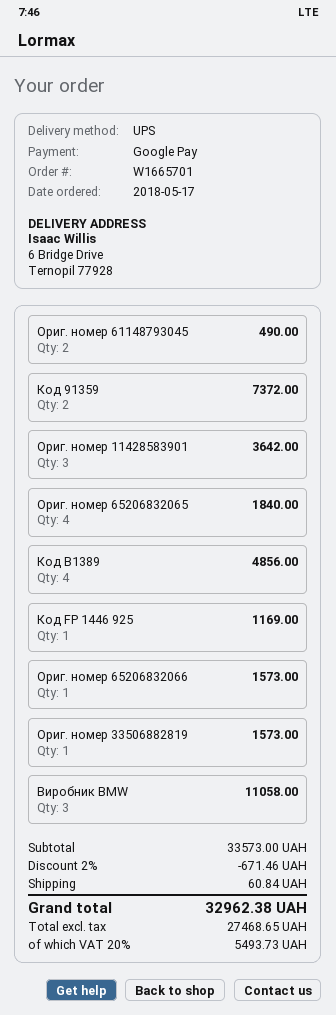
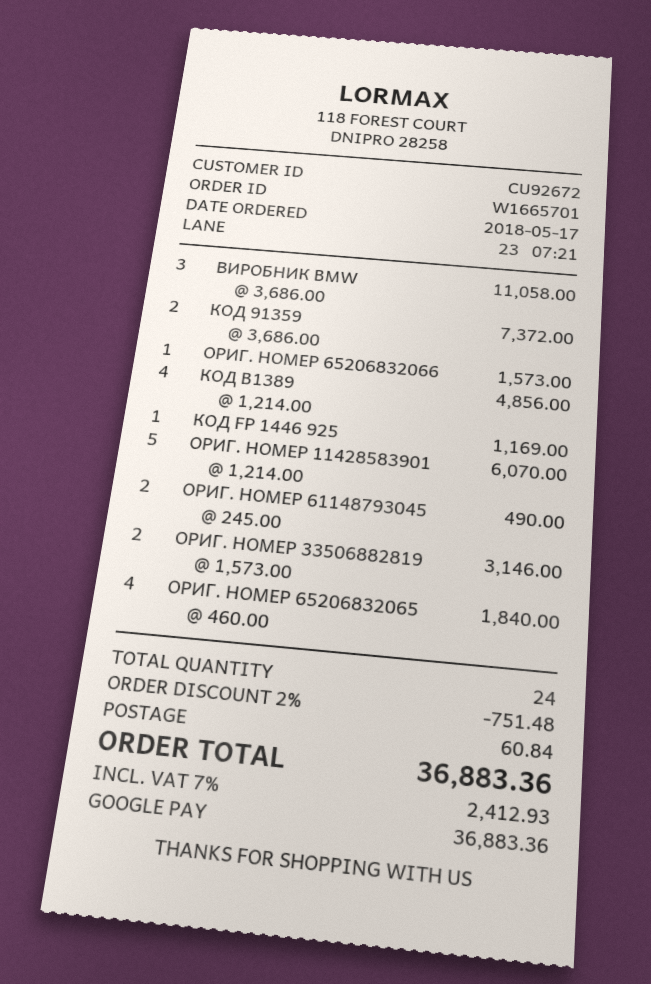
Ориг. номер 11428583901: 3 for 3642.00 -> 5 for 6070.00
Ориг. номер 33506882819: 1 for 1573.00 -> 2 for 3146.00
discount: 2% = 671.46 -> 2% = 751.48
tax: 20% = 5493.73 -> 7% = 2412.93
total: 32962.38 -> 36883.36

